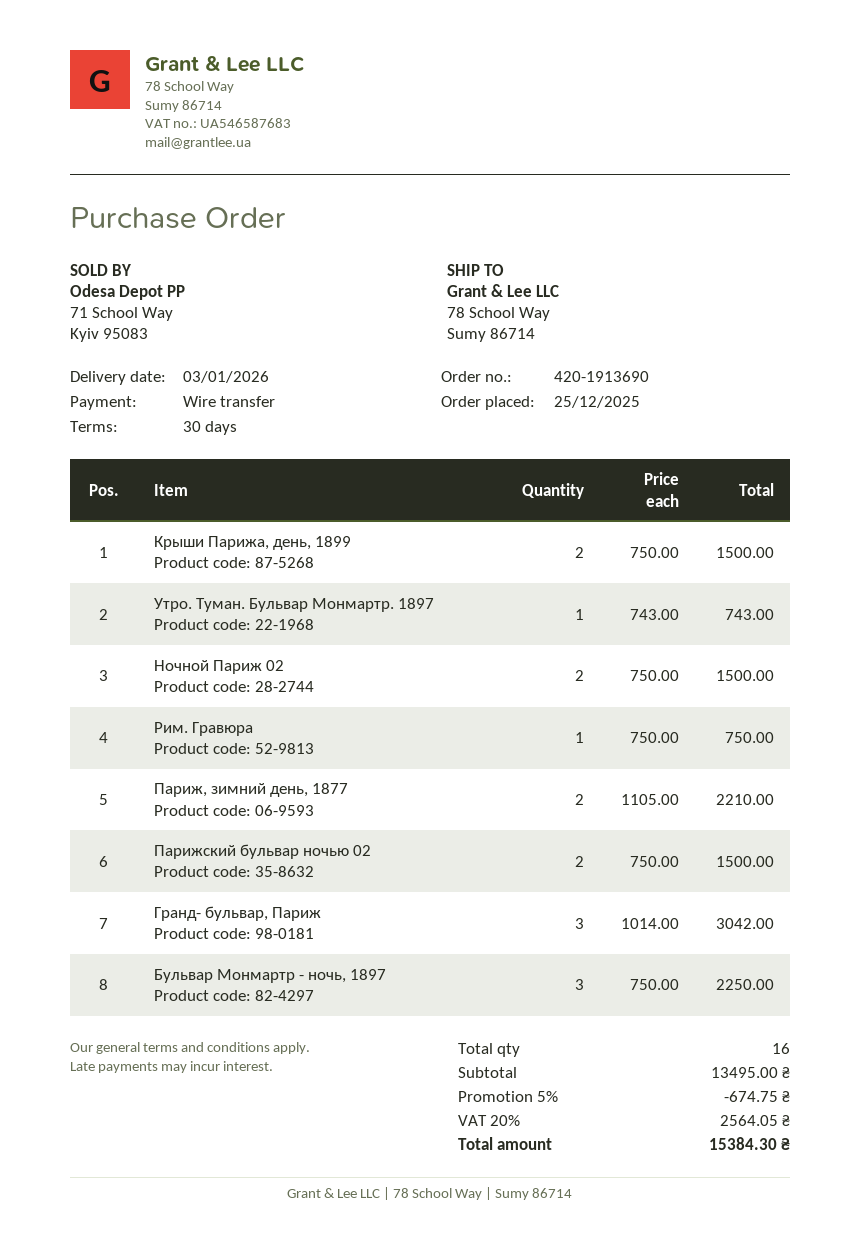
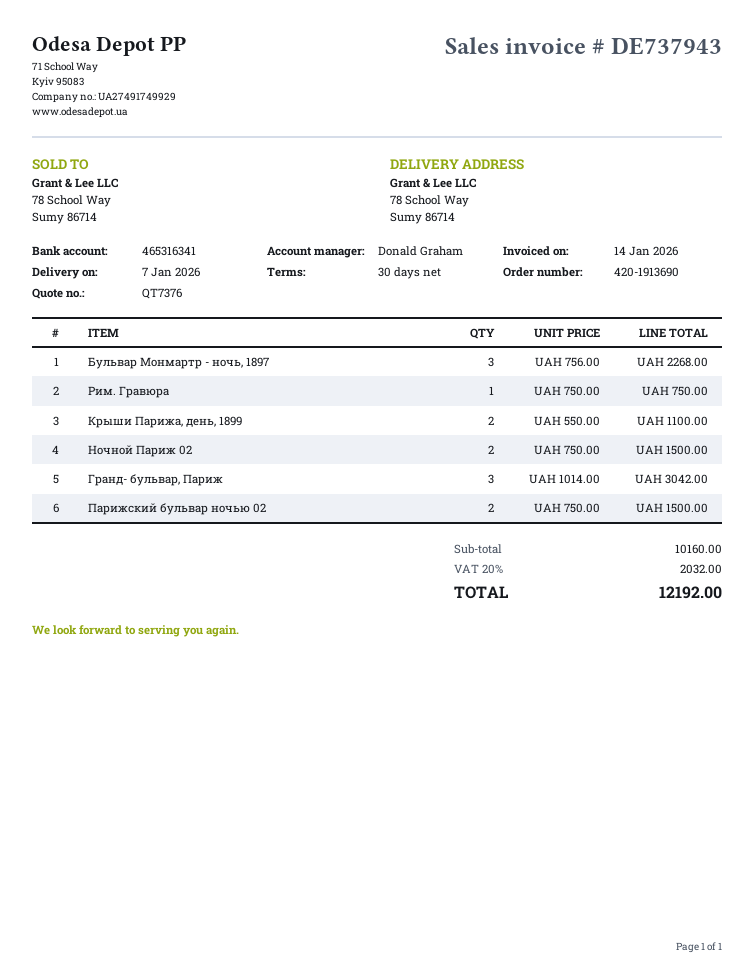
delivery date: 2026-01-03 -> 2026-01-07
Крыши Парижа, день, 1899: 2 x 750.00 = 1500.00 -> 2 x 550.00 = 1100.00
Утро. Туман. Бульвар Монмартр. 1897: 1 x 743.00 = 743.00 -> none
Париж, зимний день, 1877: 2 x 1105.00 = 2210.00 -> none
Бульвар Монмартр - ночь, 1897: 3 x 750.00 = 2250.00 -> 3 x 756.00 = 2268.00
subtotal: 13495.00 -> 10160.00
discount: 5% = 674.75 -> none
tax: 20% = 2564.05 -> 20% = 2032.00
total: 15384.30 -> 12192.00

